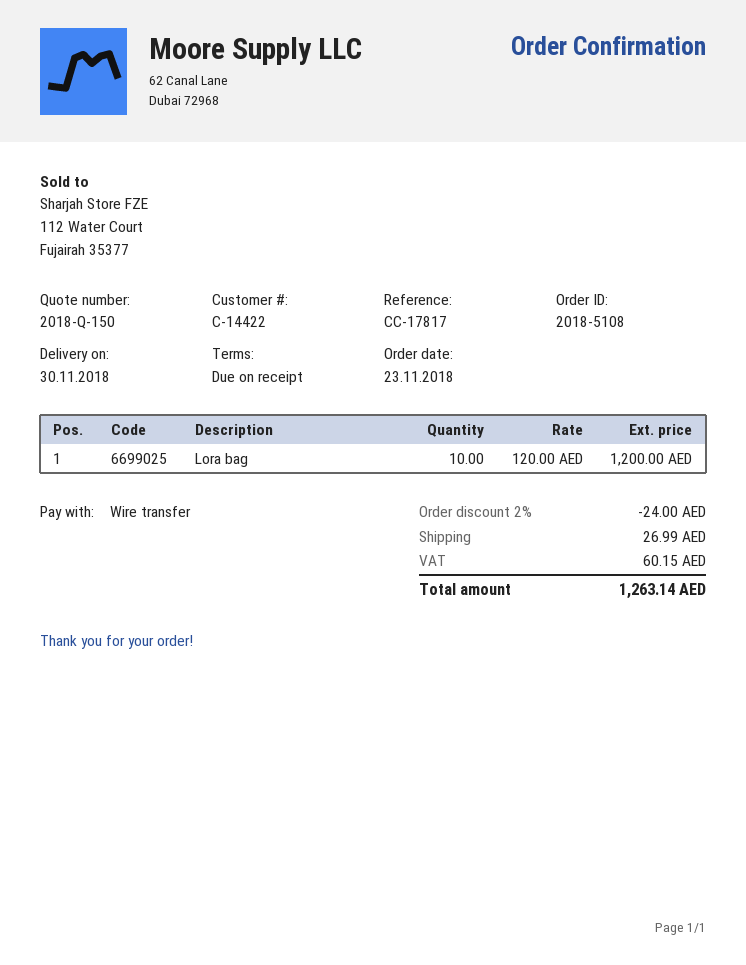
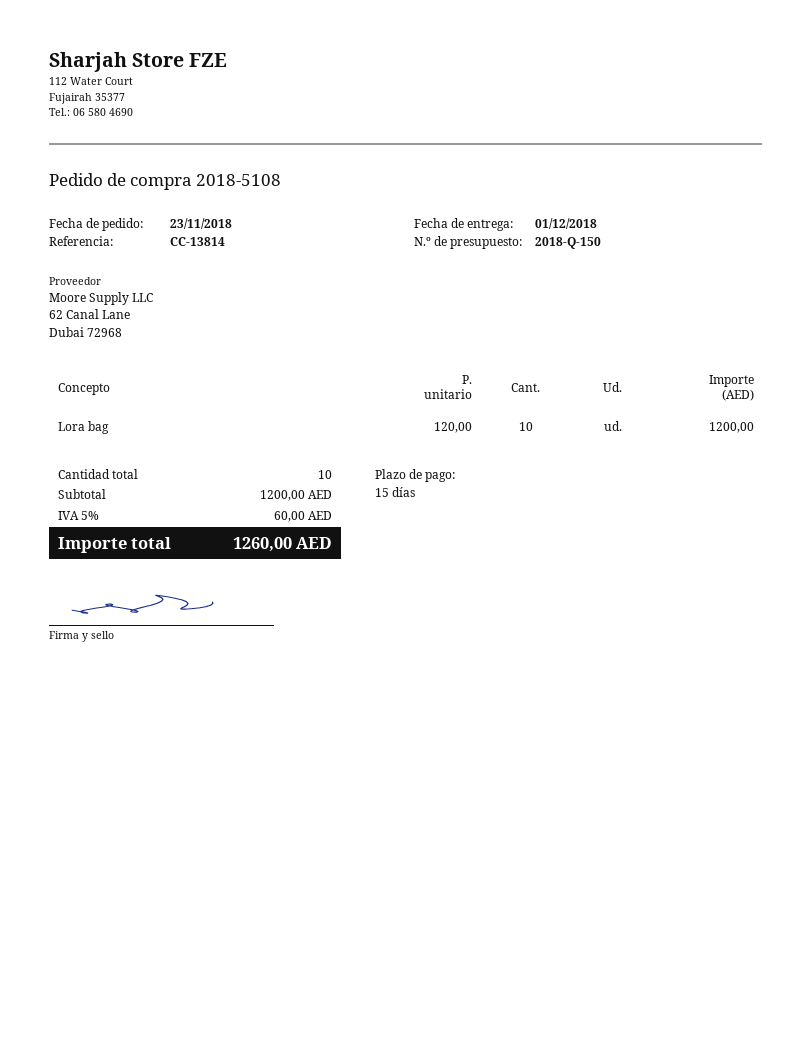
delivery date: 2018-11-30 -> 2018-12-01
payment terms: on receipt -> 15 days
reference: CC-17817 -> CC-13814
discount: 2% = 24.00 -> none
shipping: 26.99 -> none
tax: 60.15 -> 60.00
total: 1263.14 -> 1260.00

